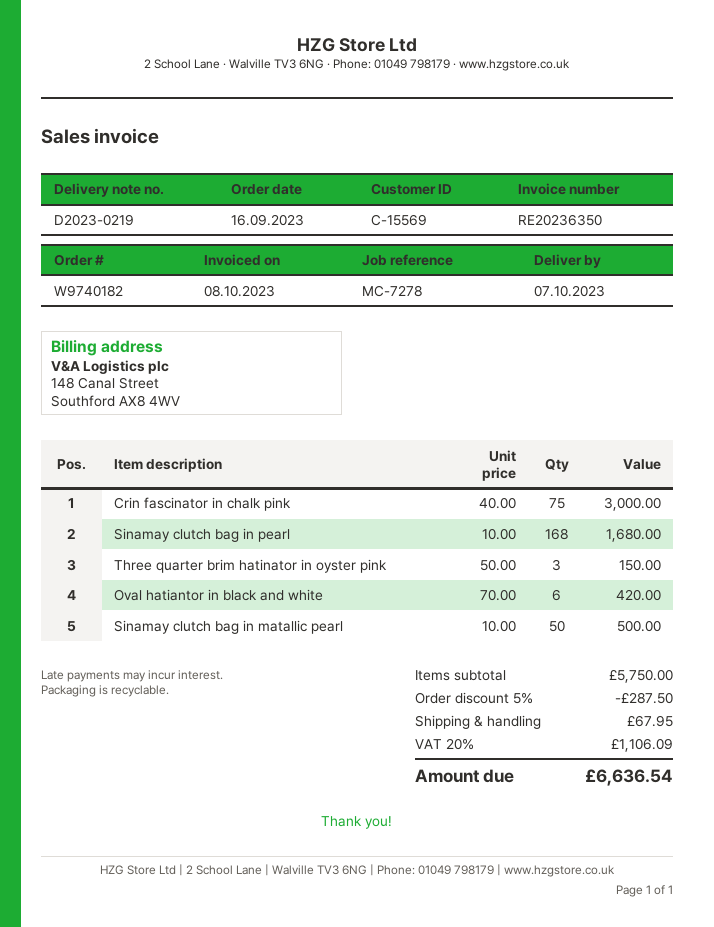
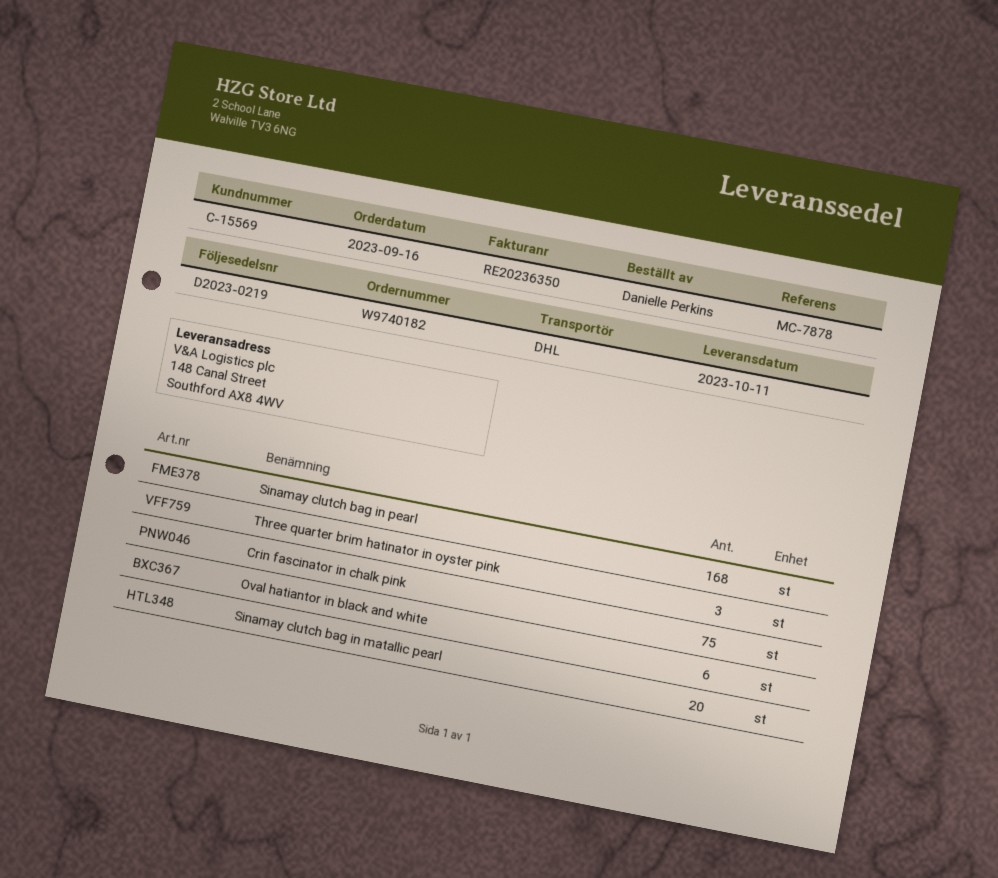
delivery date: 2023-10-07 -> 2023-10-11
reference: MC-7278 -> MC-7878
Sinamay clutch bag in matallic pearl: 50 -> 20

